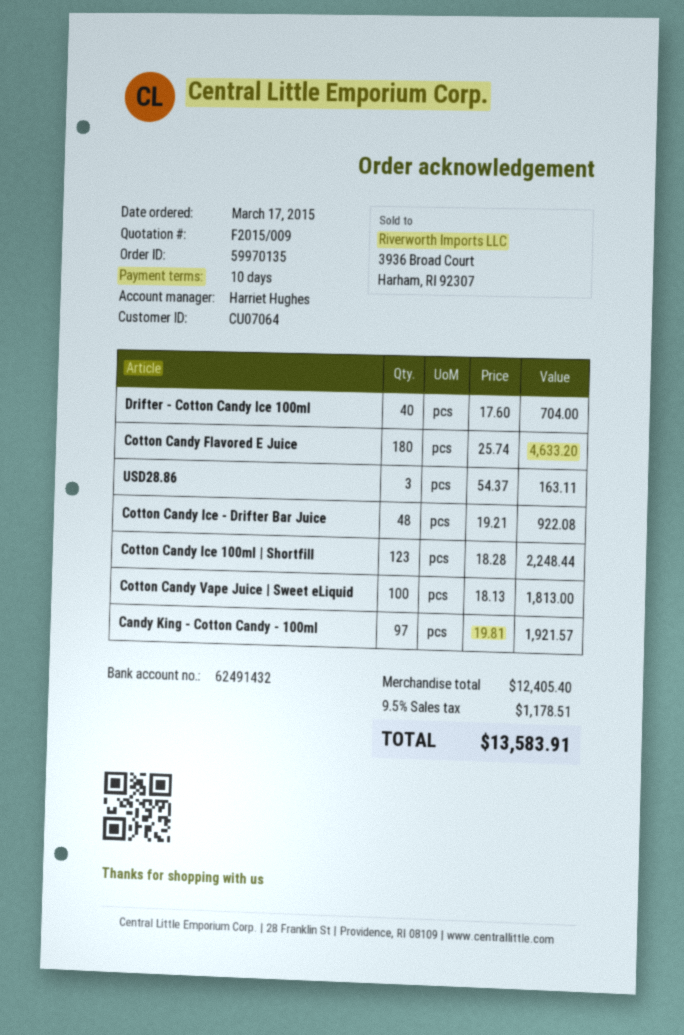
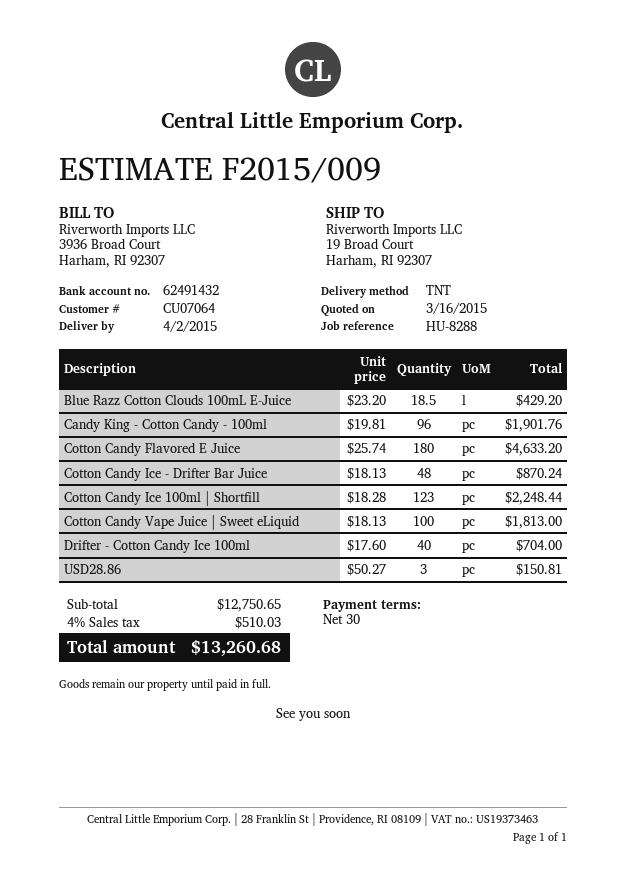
payment terms: 10 days -> 30 days
USD28.86: 3 x 54.37 = 163.11 -> 3 x 50.27 = 150.81
Cotton Candy Ice - Drifter Bar Juice: 48 x 19.21 = 922.08 -> 48 x 18.13 = 870.24
Candy King - Cotton Candy - 100ml: 97 x 19.81 = 1921.57 -> 96 x 19.81 = 1901.76
Blue Razz Cotton Clouds 100mL E-Juice: none -> 18.5 x 23.20 = 429.20
subtotal: 12405.40 -> 12750.65
tax: 9.5% = 1178.51 -> 4% = 510.03
total: 13583.91 -> 13260.68

